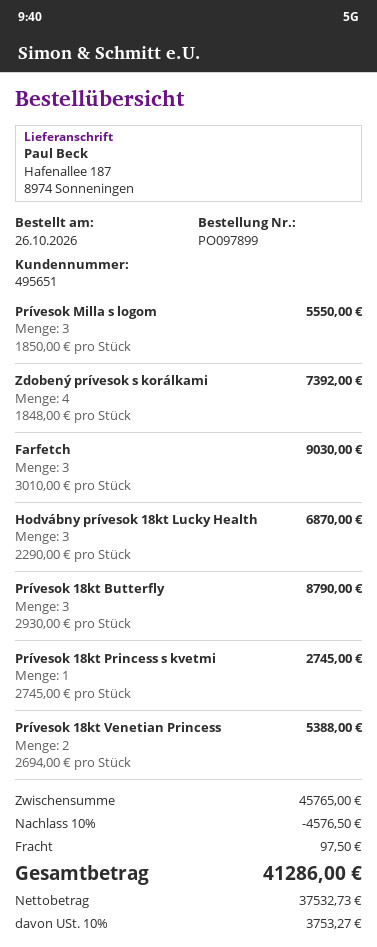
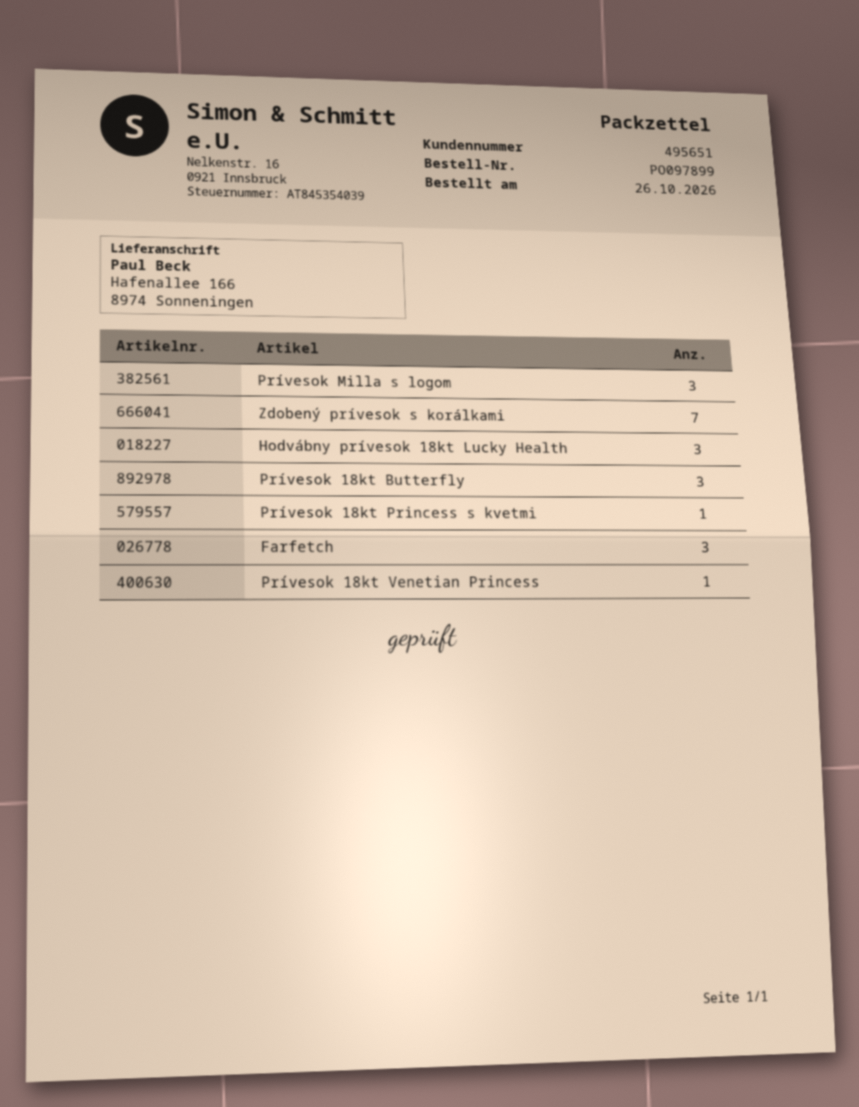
ship to: Hafenallee 187, 8974 Sonneningen -> Hafenallee 166, 8974 Sonneningen
Zdobený prívesok s korálkami: 4 -> 7
Prívesok 18kt Venetian Princess: 2 -> 1

